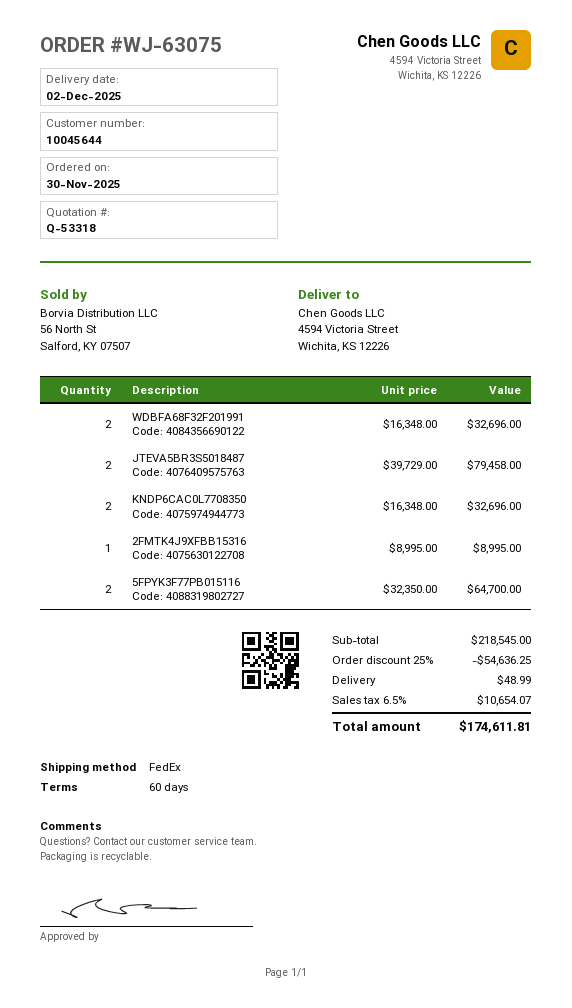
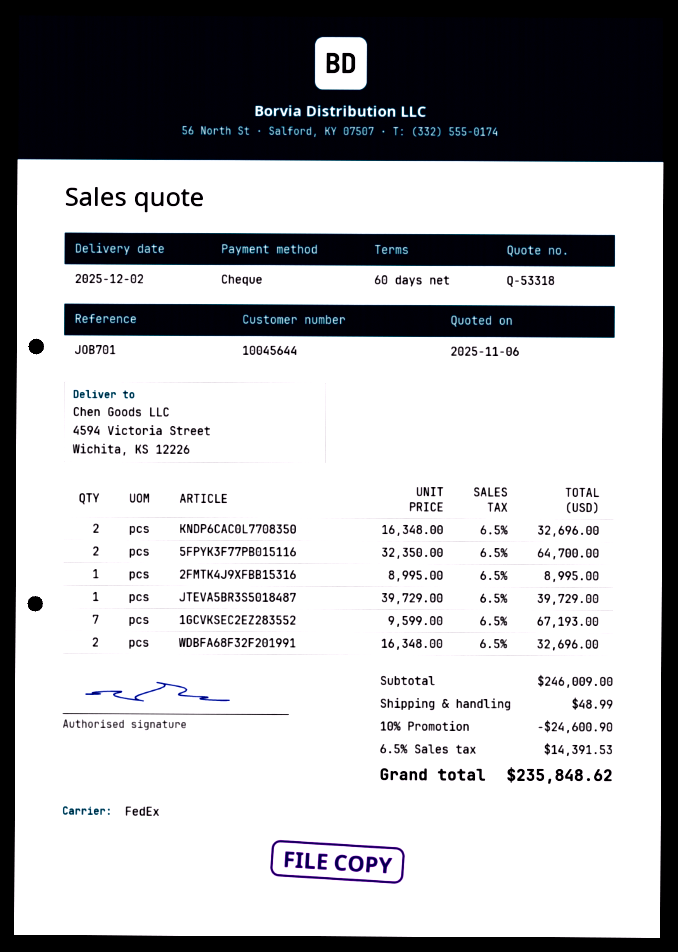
JTEVA5BR3S5018487: 2 x 39729.00 = 79458.00 -> 1 x 39729.00 = 39729.00
1GCVKSEC2EZ283552: none -> 7 x 9599.00 = 67193.00
subtotal: 218545.00 -> 246009.00
discount: 25% = 54636.25 -> 10% = 24600.90
tax: 6.5% = 10654.07 -> 6.5% = 14391.53
total: 174611.81 -> 235848.62

